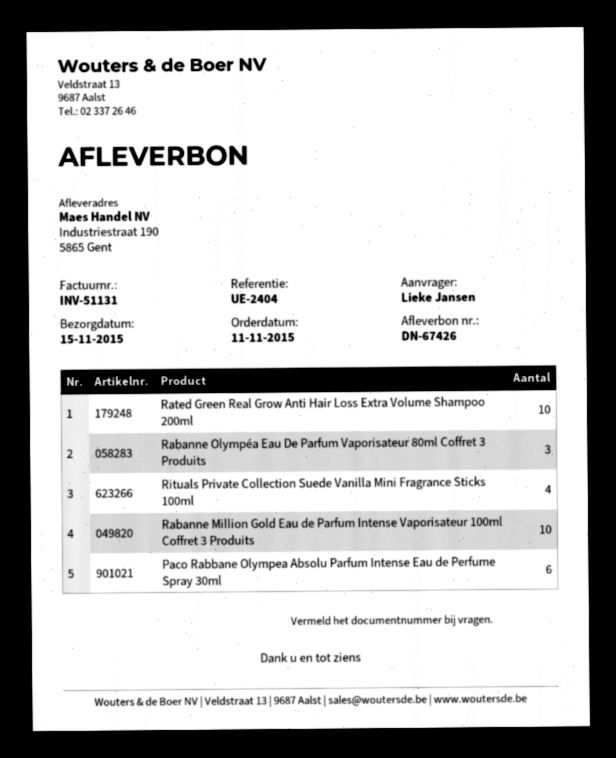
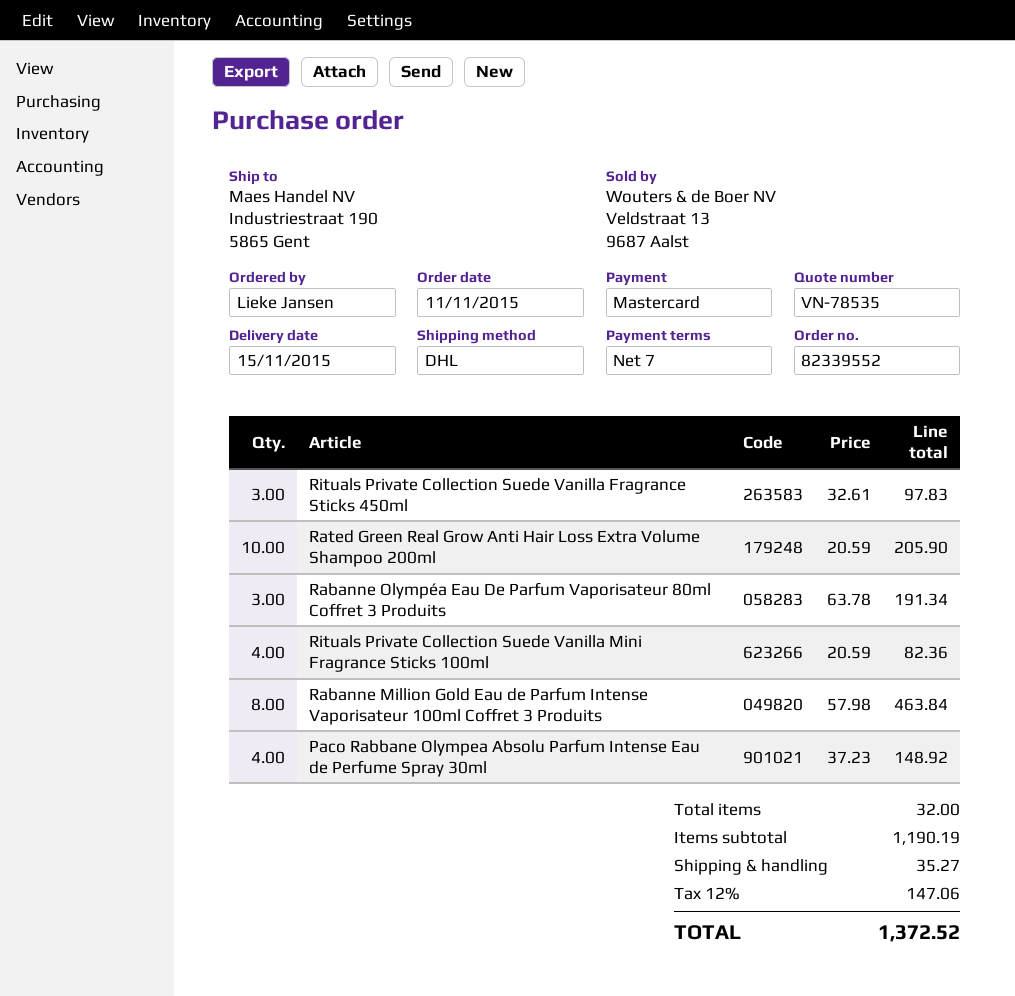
Rabanne Million Gold Eau de Parfum Intense Vaporisateur 100ml Coffret 3 Produits: 10 -> 8
Paco Rabbane Olympea Absolu Parfum Intense Eau de Perfume Spray 30ml: 6 -> 4
Rituals Private Collection Suede Vanilla Fragrance Sticks 450ml: none -> 3

